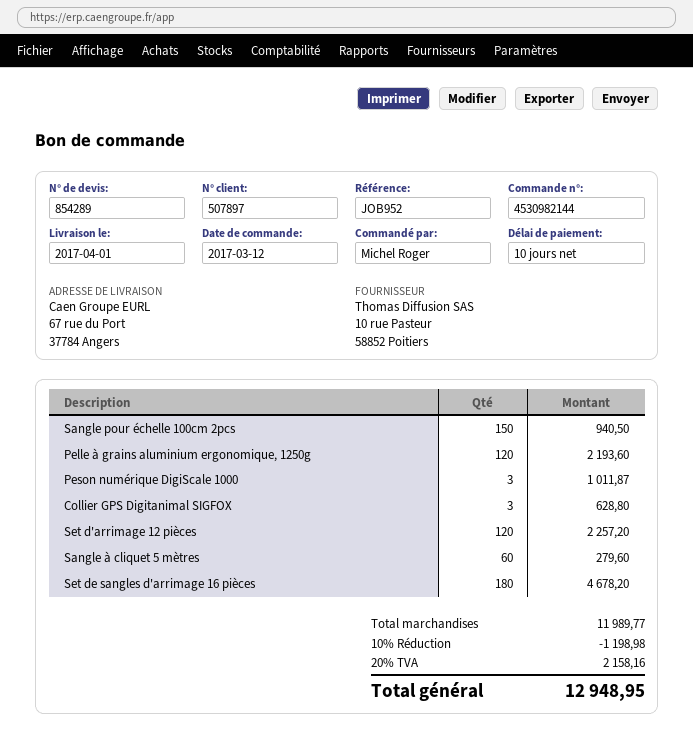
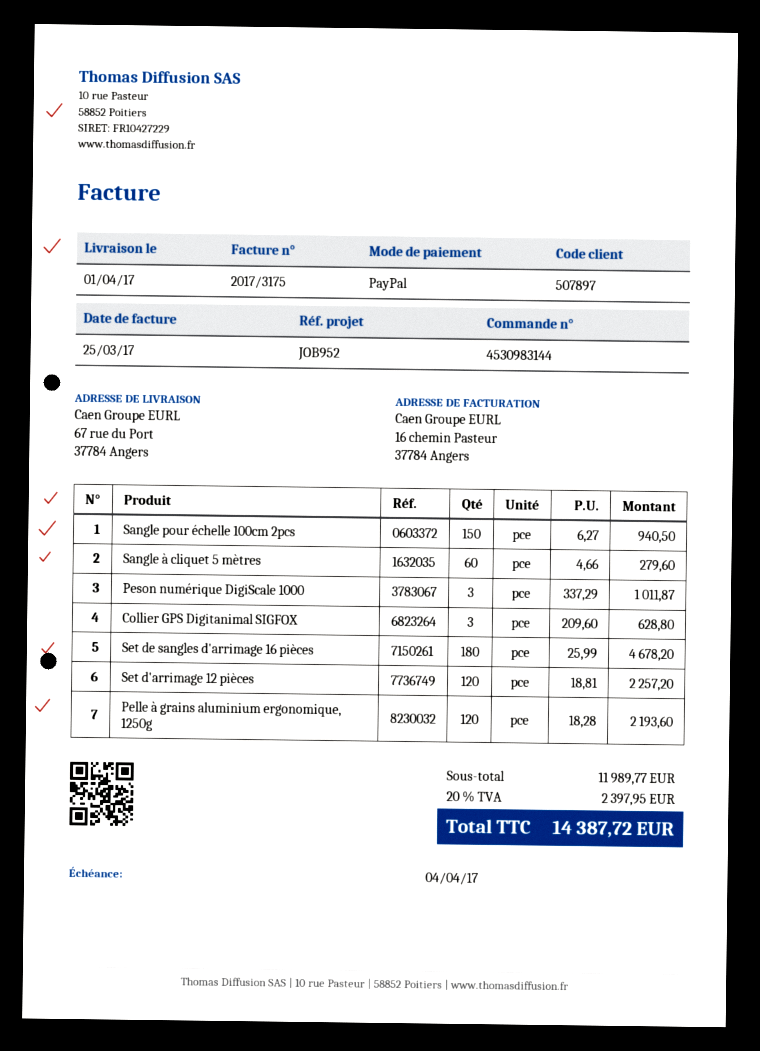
order number: 4530982144 -> 4530983144
discount: 10% = 1198.98 -> none
tax: 20% = 2158.16 -> 20% = 2397.95
total: 12948.95 -> 14387.72

